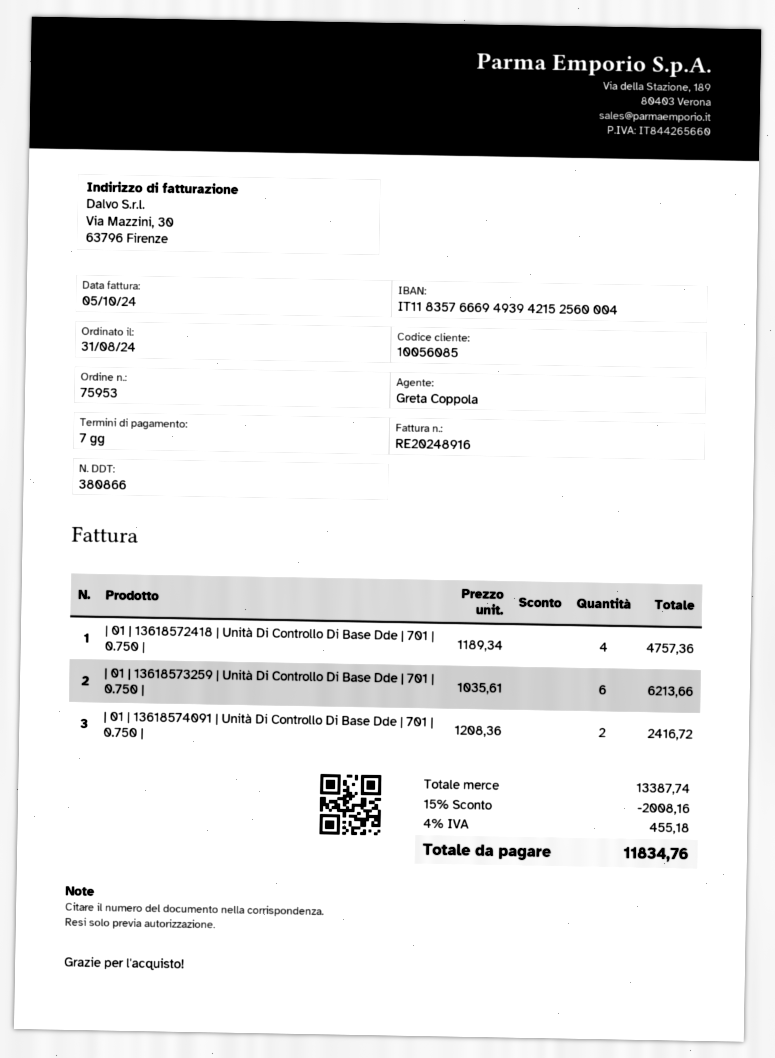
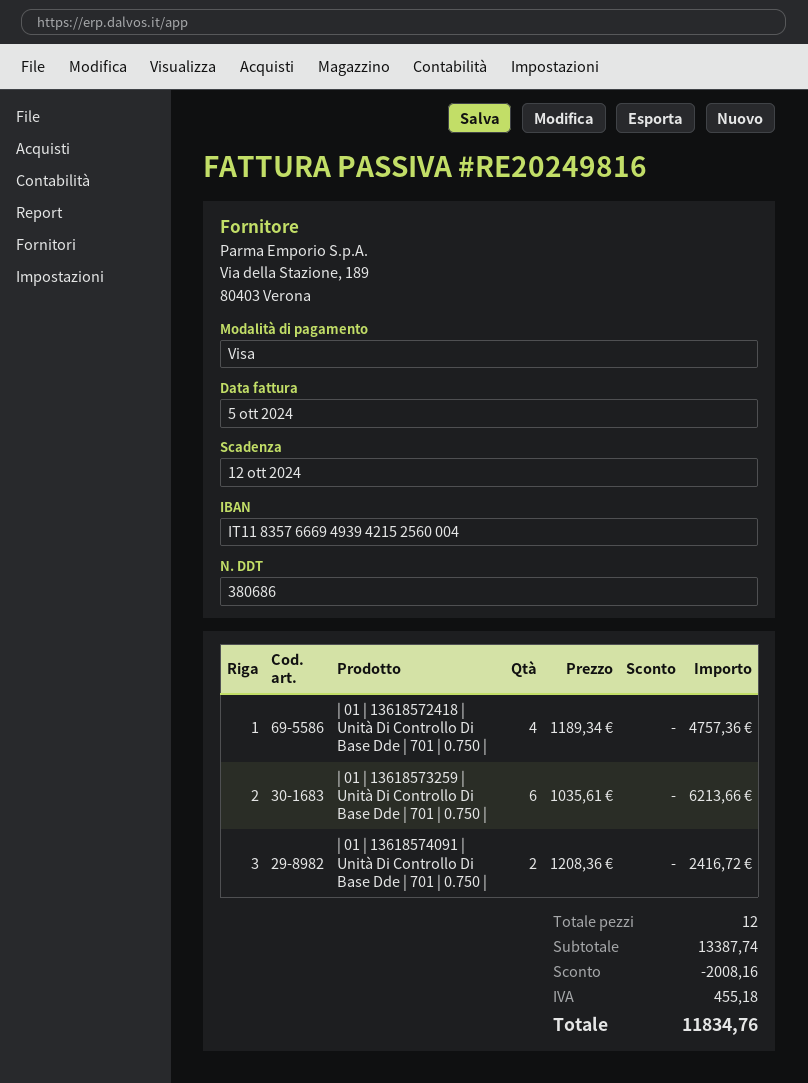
delivery note number: 380866 -> 380686
invoice number: RE20248916 -> RE20249816

